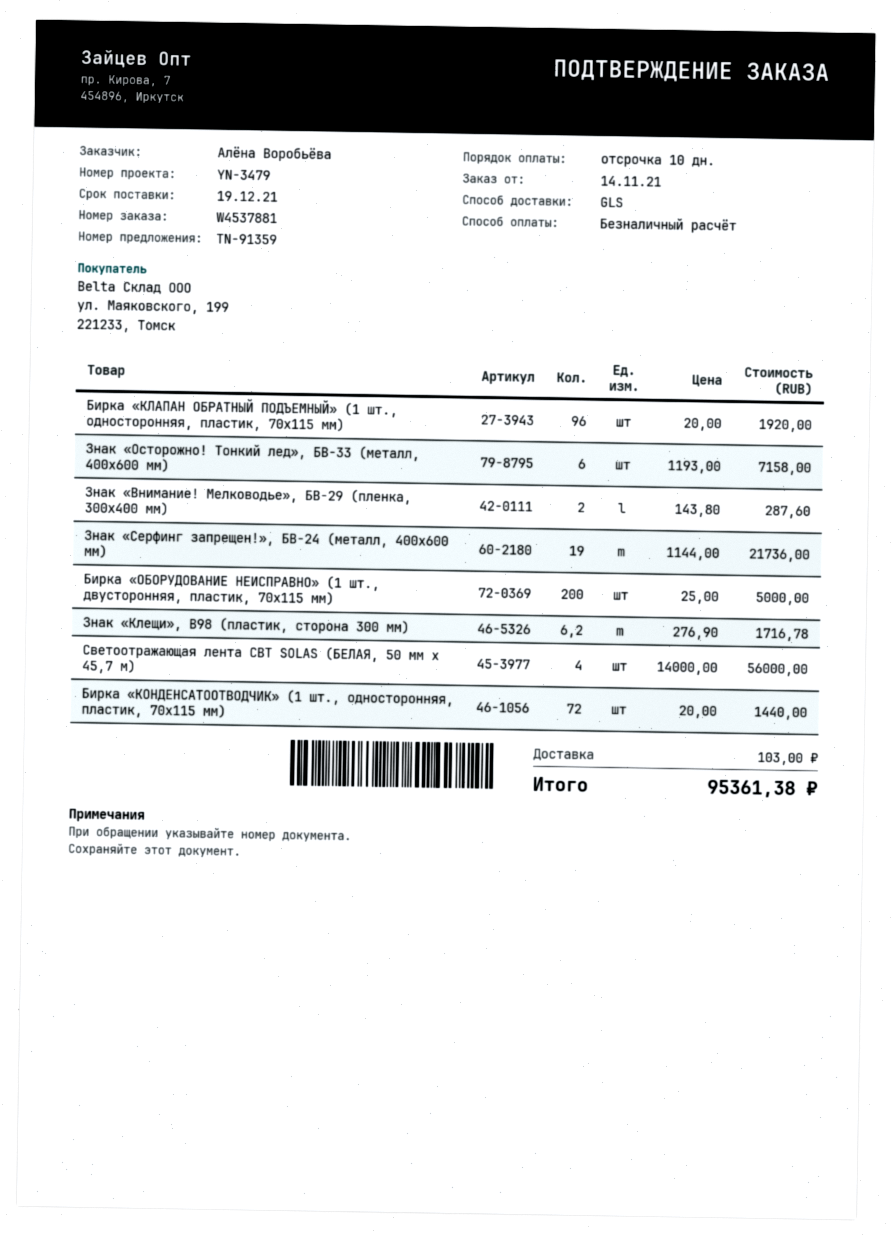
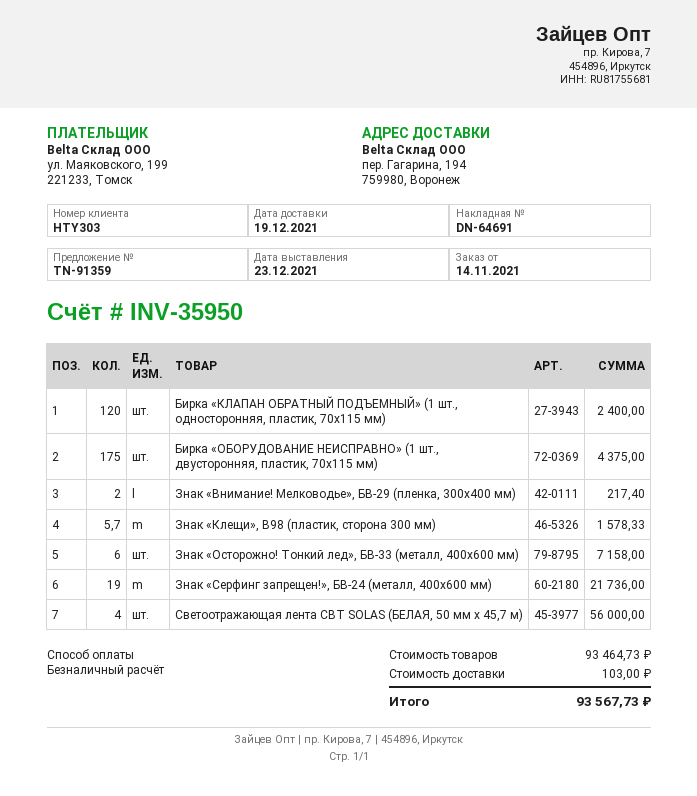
Бирка «КЛАПАН ОБРАТНЫЙ ПОДЪЕМНЫЙ» (1 шт., односторонняя, пластик, 70х115 мм): 96 for 1920.00 -> 120 for 2400.00
Знак «Внимание! Мелководье», БВ-29 (пленка, 300х400 мм): 2 for 287.60 -> 2 for 217.40
Бирка «ОБОРУДОВАНИЕ НЕИСПРАВНО» (1 шт., двусторонняя, пластик, 70х115 мм): 200 for 5000.00 -> 175 for 4375.00
Знак «Клещи», B98 (пластик, сторона 300 мм): 6.2 for 1716.78 -> 5.7 for 1578.33
Бирка «КОНДЕНСАТООТВОДЧИК» (1 шт., односторонняя, пластик, 70х115 мм): 72 for 1440.00 -> none
total: 95361.38 -> 93567.73

